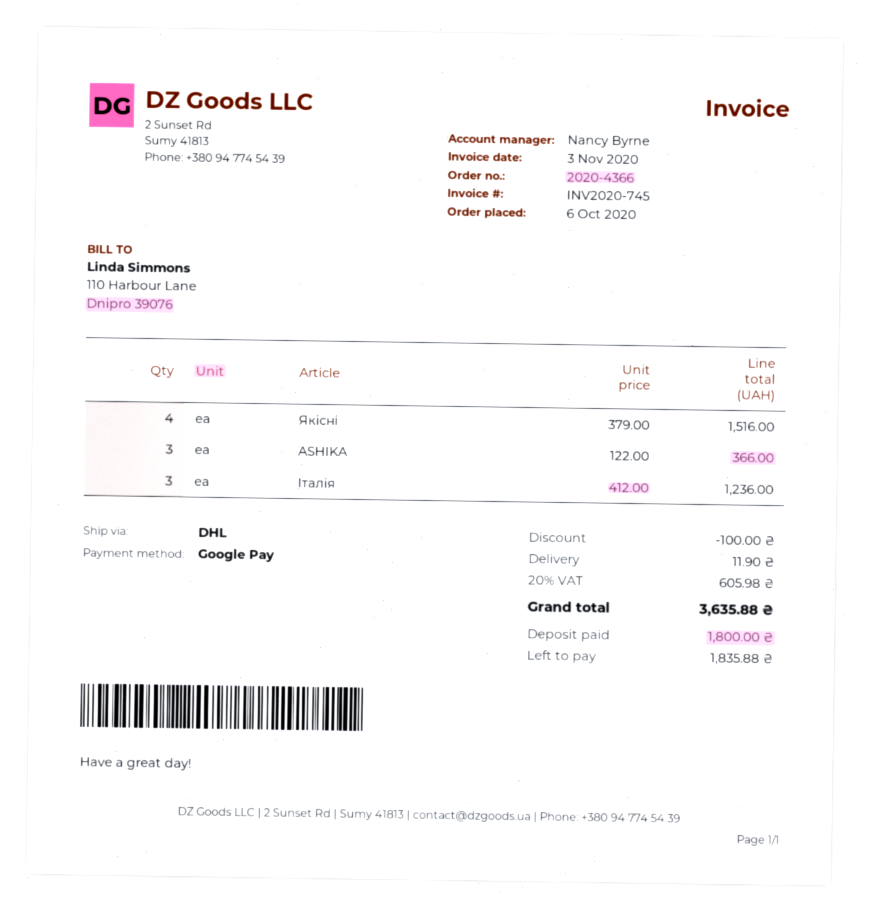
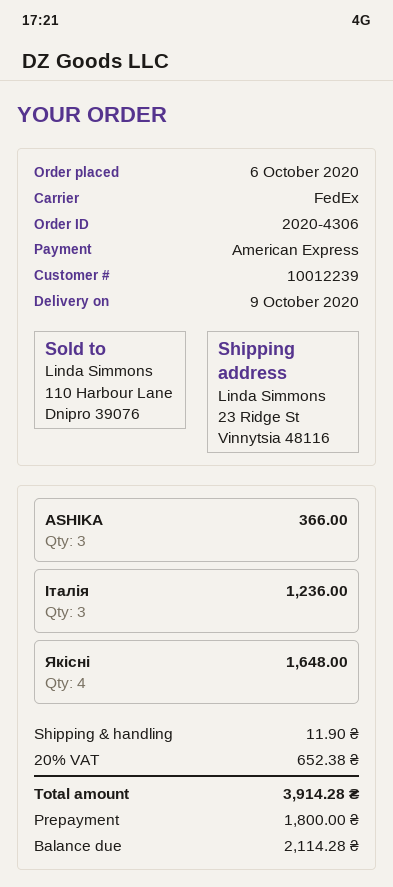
order number: 2020-4366 -> 2020-4306
payment method: Google Pay -> American Express
shipping method: DHL -> FedEx
Якісні: 4 for 1516.00 -> 4 for 1648.00
discount: 100.00 -> none
tax: 20% = 605.98 -> 20% = 652.38
total: 3635.88 -> 3914.28
balance: 1835.88 -> 2114.28

